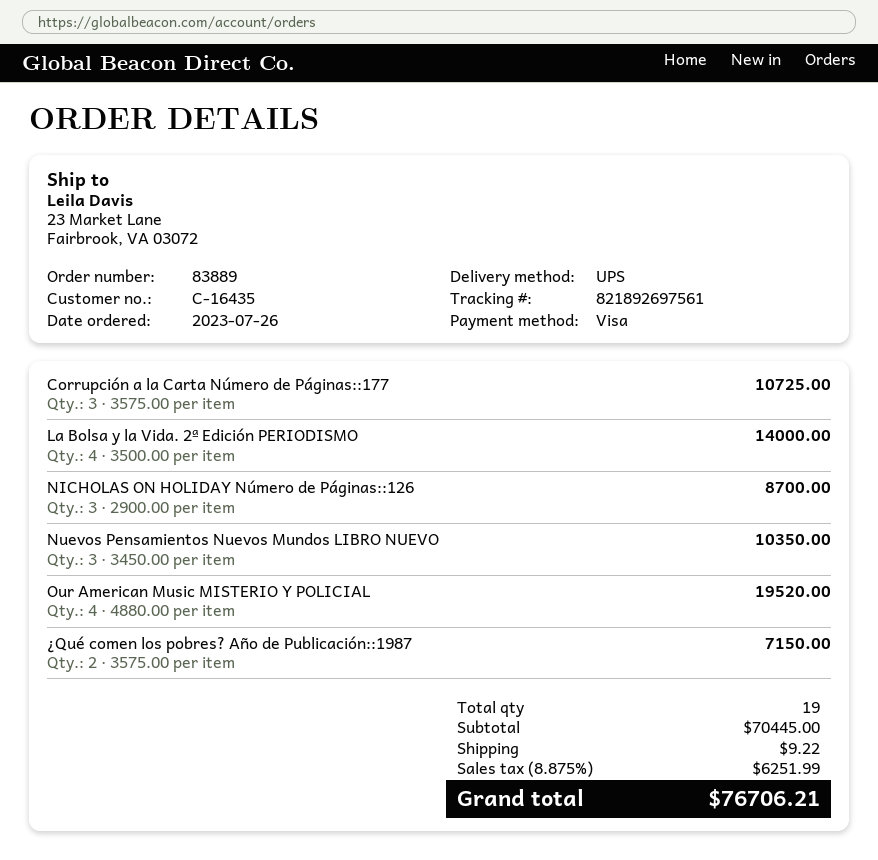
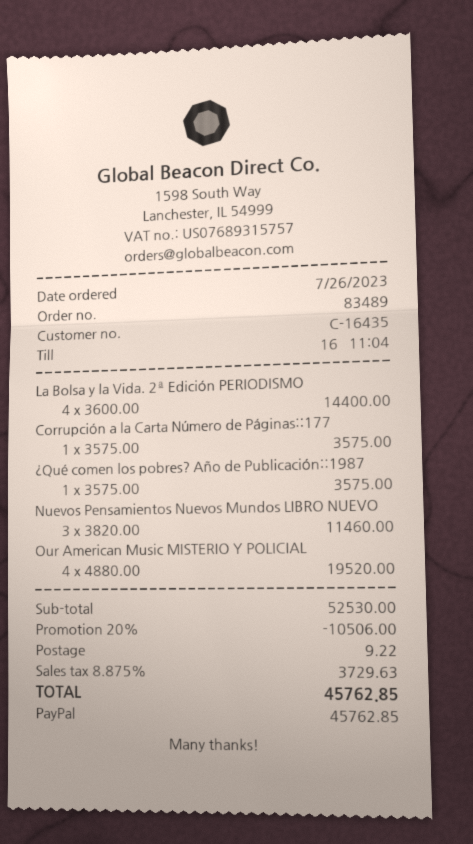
order number: 83889 -> 83489
payment method: Visa -> PayPal
Corrupción a la Carta Número de Páginas::177: 3 x 3575.00 = 10725.00 -> 1 x 3575.00 = 3575.00
La Bolsa y la Vida. 2ª Edición PERIODISMO: 4 x 3500.00 = 14000.00 -> 4 x 3600.00 = 14400.00
NICHOLAS ON HOLIDAY Número de Páginas::126: 3 x 2900.00 = 8700.00 -> none
Nuevos Pensamientos Nuevos Mundos LIBRO NUEVO: 3 x 3450.00 = 10350.00 -> 3 x 3820.00 = 11460.00
¿Qué comen los pobres? Año de Publicación::1987: 2 x 3575.00 = 7150.00 -> 1 x 3575.00 = 3575.00
subtotal: 70445.00 -> 52530.00
discount: none -> 20% = 10506.00
tax: 8.875% = 6251.99 -> 8.875% = 3729.63
total: 76706.21 -> 45762.85

